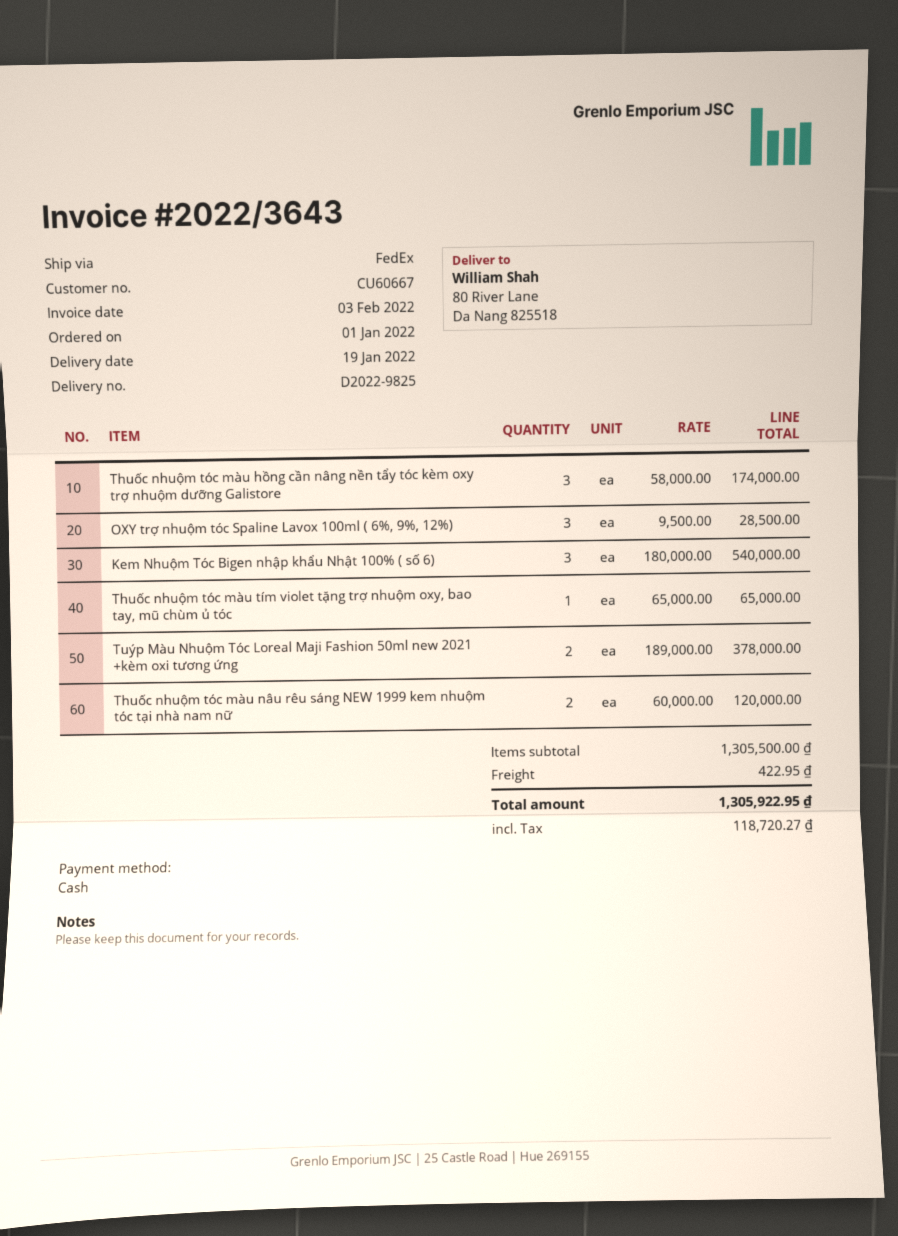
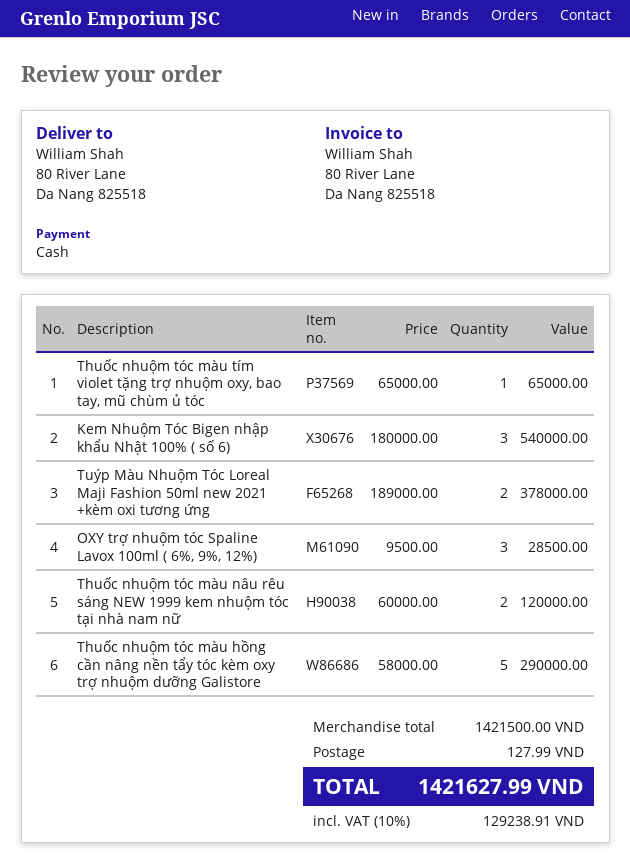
Thuốc nhuộm tóc màu hồng cần nâng nền tẩy tóc kèm oxy trợ nhuộm dưỡng Galistore: 3 x 58000.00 = 174000.00 -> 5 x 58000.00 = 290000.00
subtotal: 1305500.00 -> 1421500.00
shipping: 422.95 -> 127.99
tax: 118720.27 -> 129238.91
total: 1305922.95 -> 1421627.99

